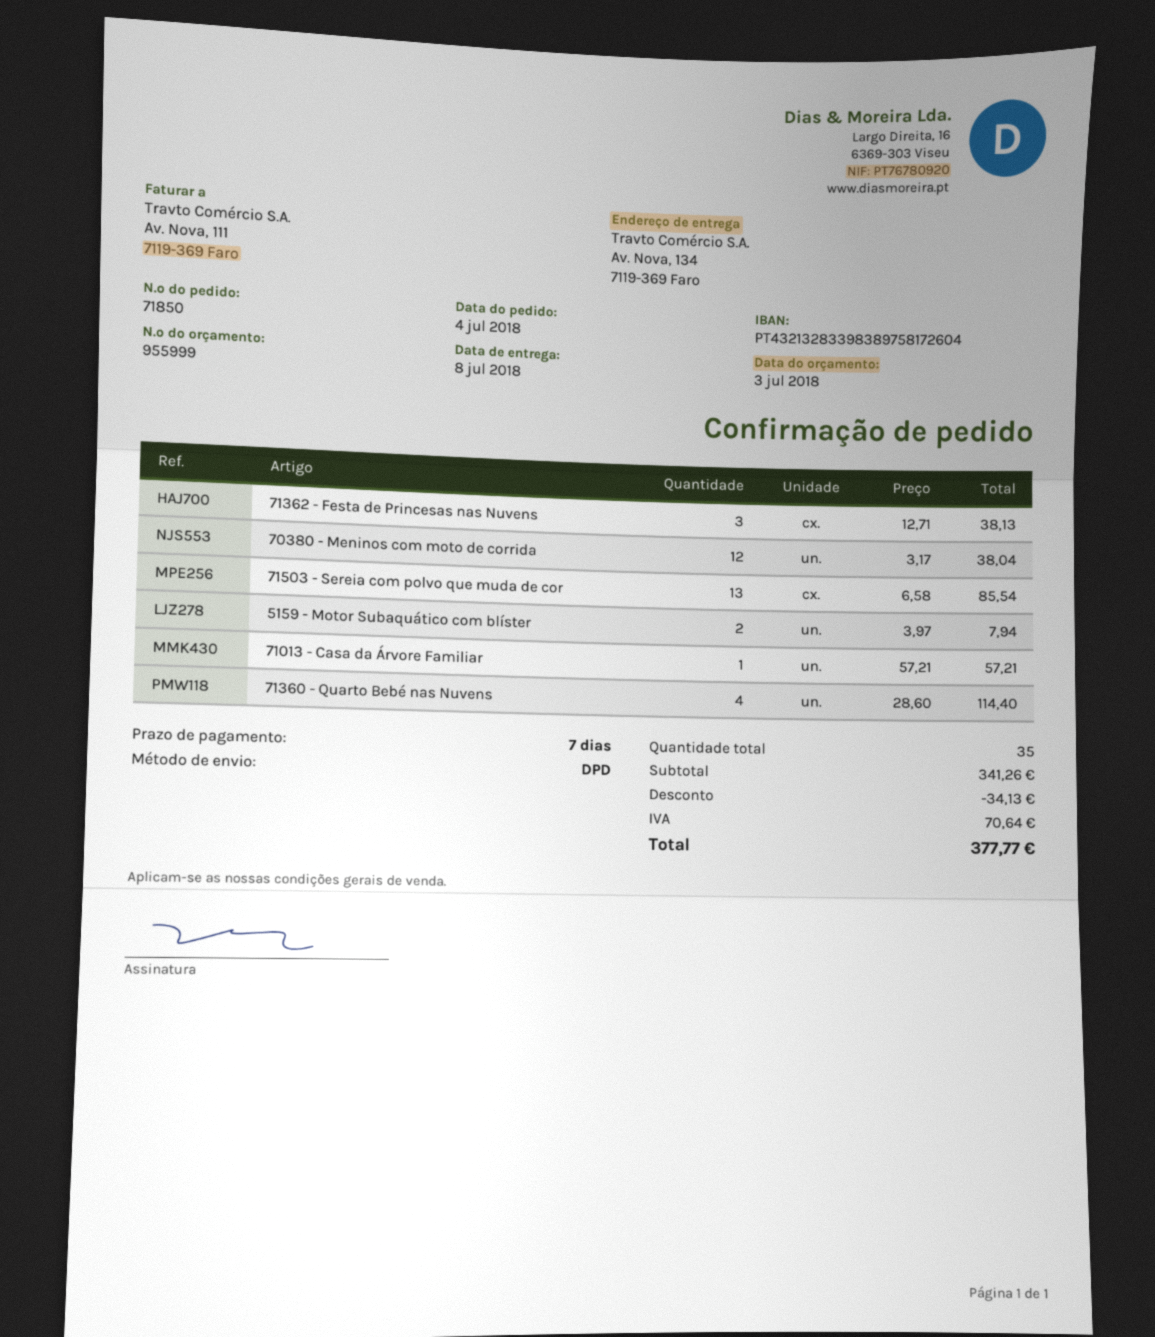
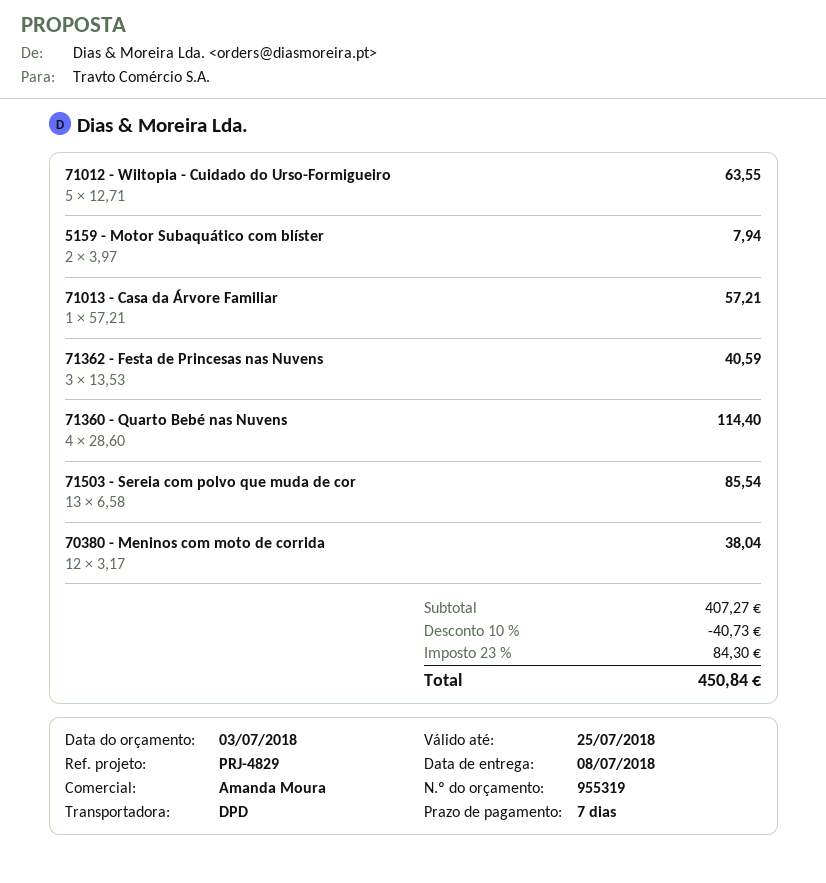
quote number: 955999 -> 955319
71362 - Festa de Princesas nas Nuvens: 3 x 12.71 = 38.13 -> 3 x 13.53 = 40.59
71012 - Wiltopia - Cuidado do Urso-Formigueiro: none -> 5 x 12.71 = 63.55
subtotal: 341.26 -> 407.27
discount: 34.13 -> 40.73
tax: 70.64 -> 84.30
total: 377.77 -> 450.84

